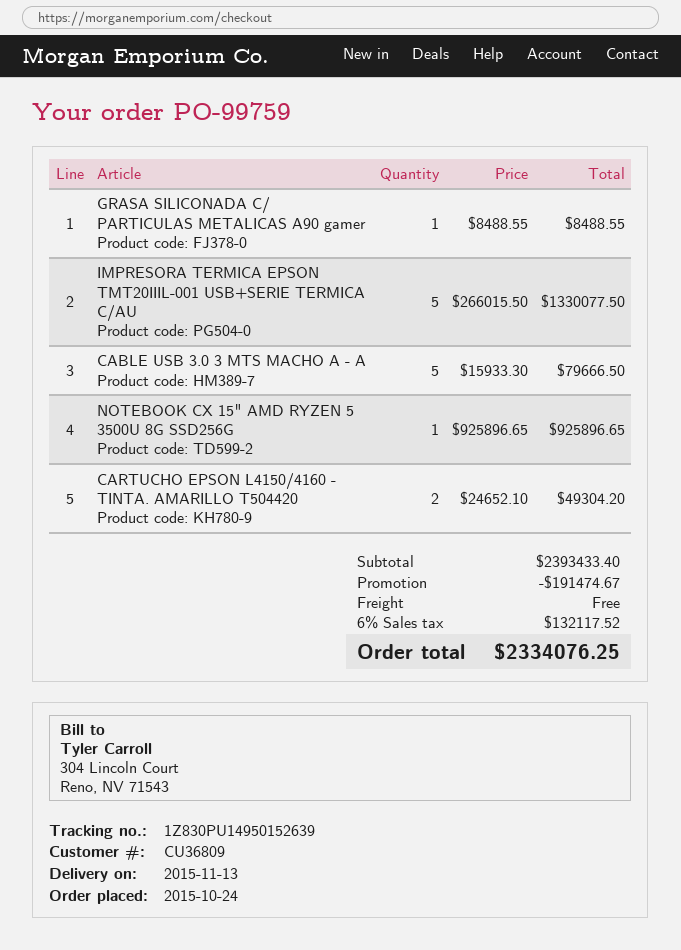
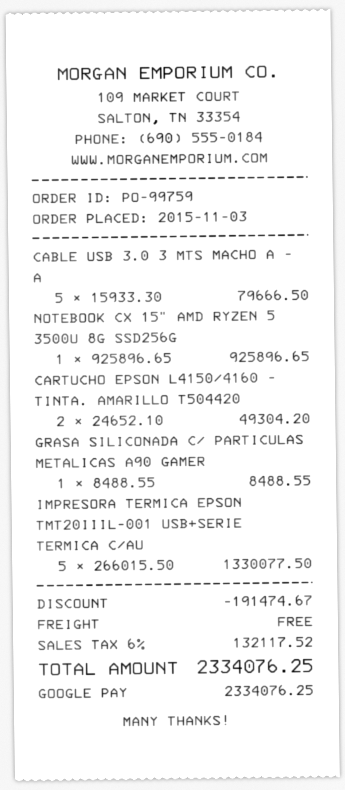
order date: 2015-10-24 -> 2015-11-03

